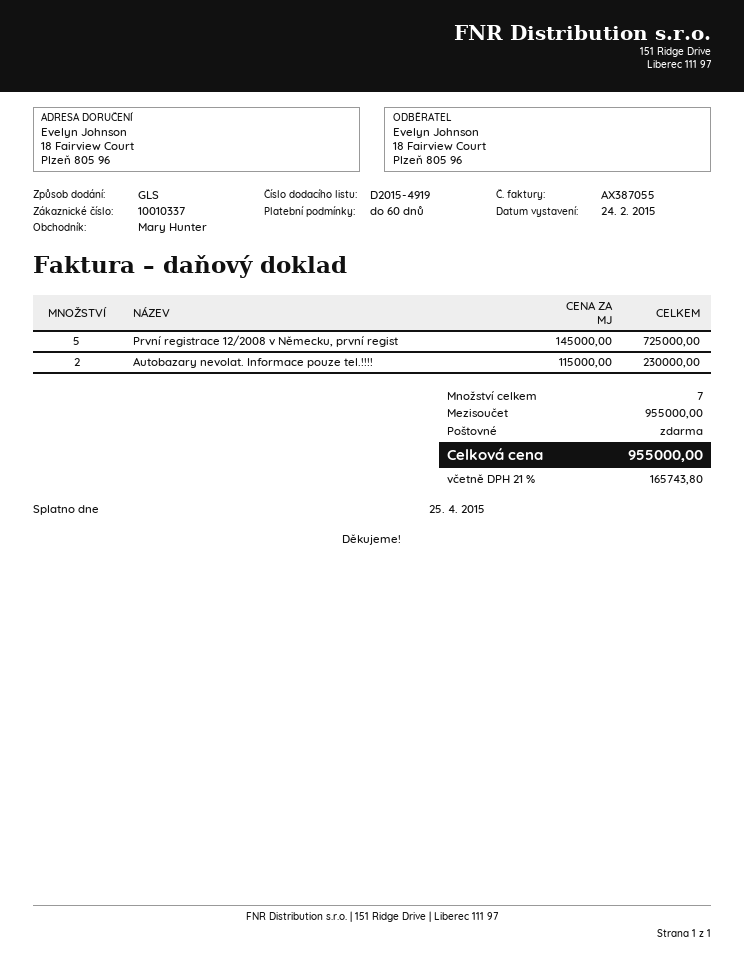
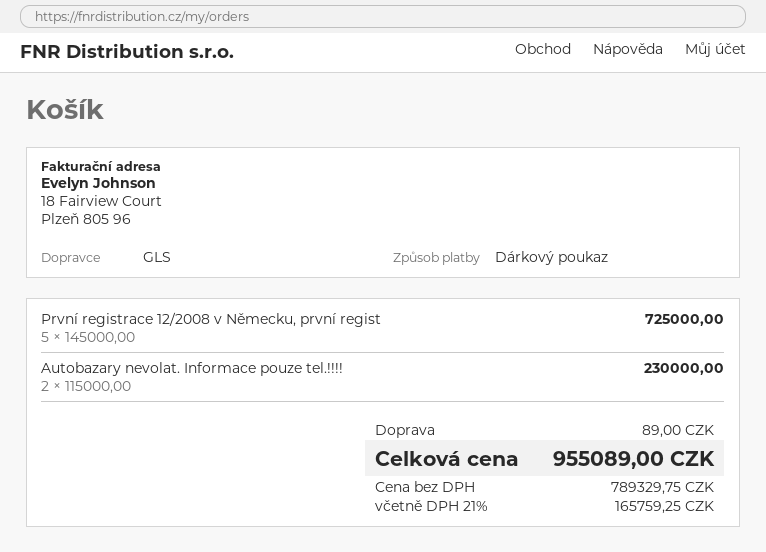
shipping: 0.00 -> 89.00
tax: 21% = 165743.80 -> 21% = 165759.25
total: 955000.00 -> 955089.00

